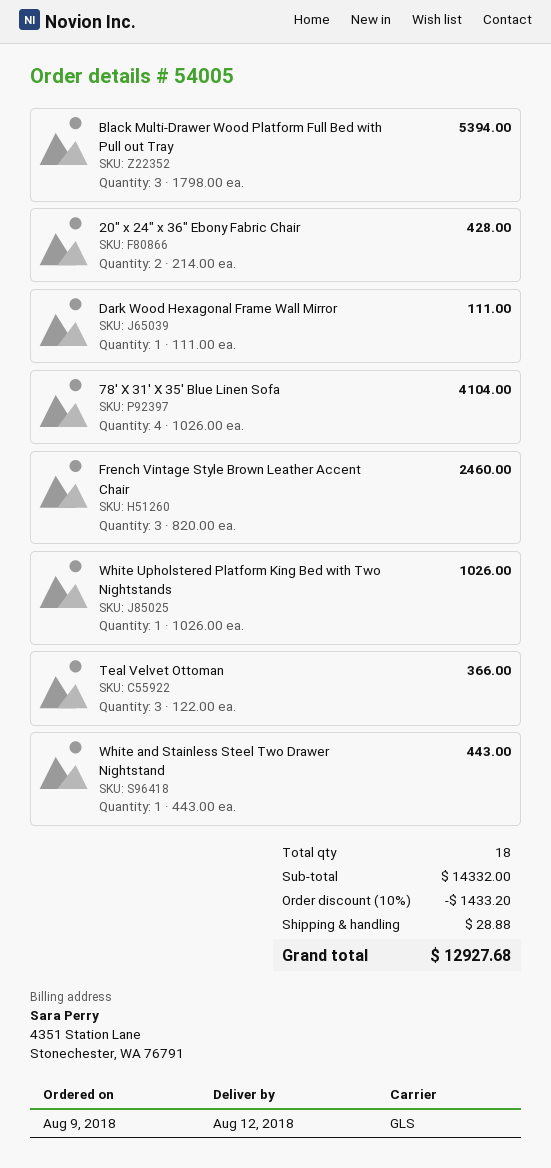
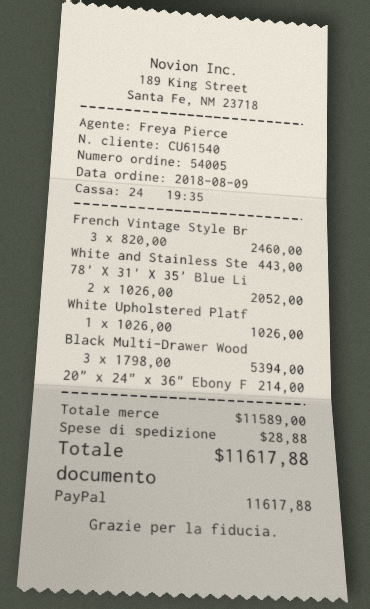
20" x 24" x 36" Ebony Fabric Chair: 2 x 214.00 = 428.00 -> 1 x 214.00 = 214.00
Dark Wood Hexagonal Frame Wall Mirror: 1 x 111.00 = 111.00 -> none
78' X 31' X 35' Blue Linen Sofa: 4 x 1026.00 = 4104.00 -> 2 x 1026.00 = 2052.00
Teal Velvet Ottoman: 3 x 122.00 = 366.00 -> none
subtotal: 14332.00 -> 11589.00
discount: 10% = 1433.20 -> none
total: 12927.68 -> 11617.88

